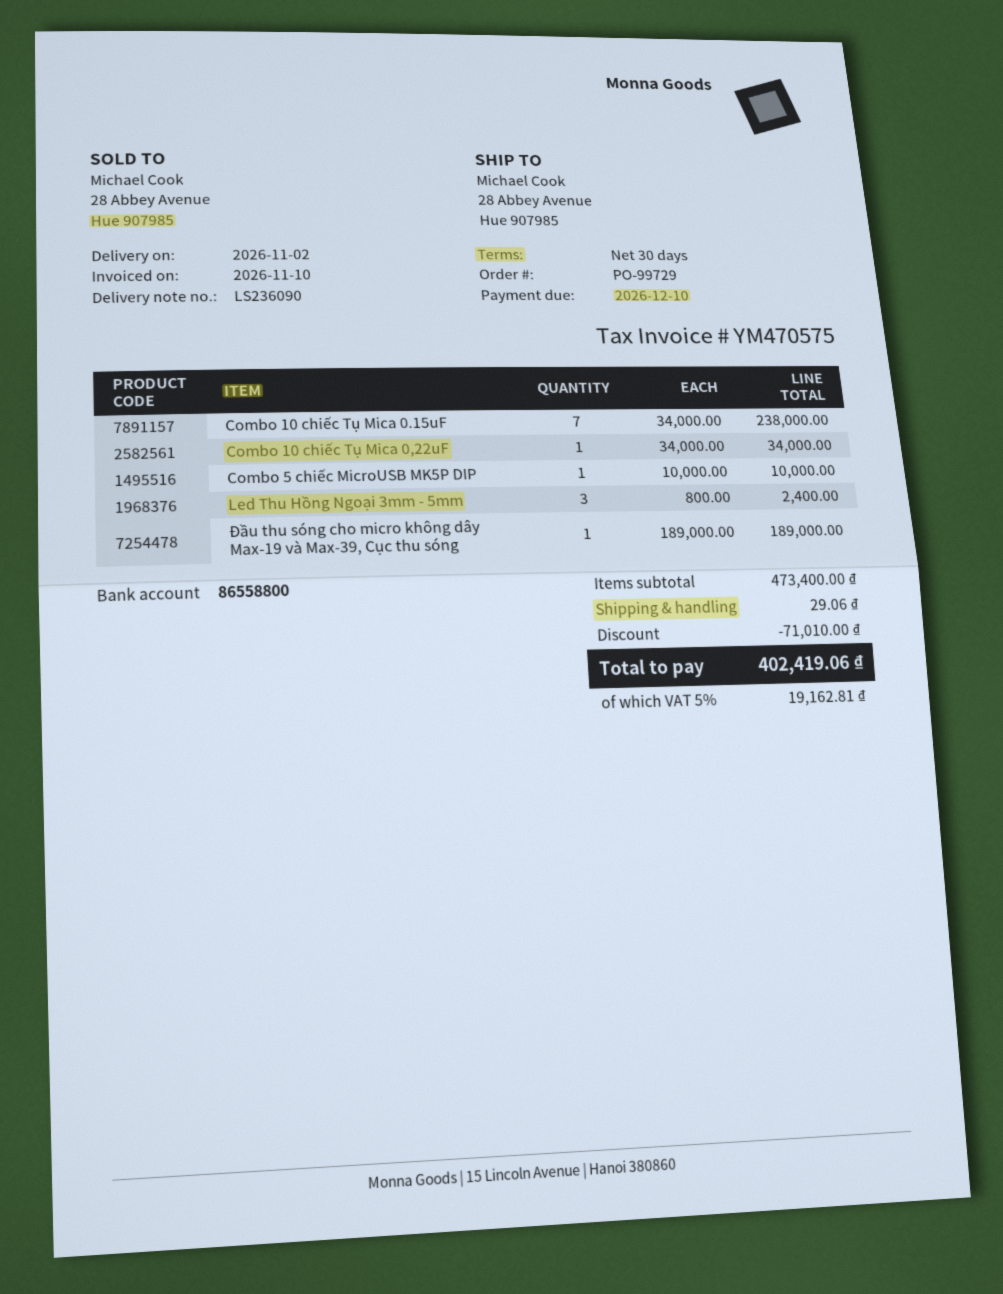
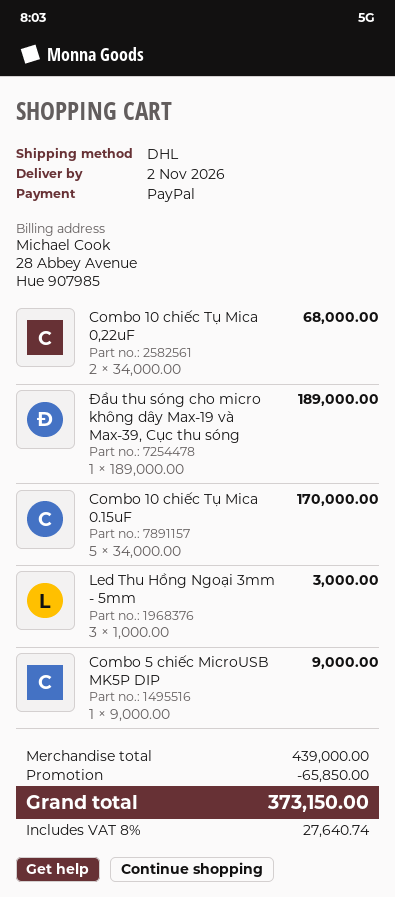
Combo 10 chiếc Tụ Mica 0.15uF: 7 x 34000.00 = 238000.00 -> 5 x 34000.00 = 170000.00
Combo 10 chiếc Tụ Mica 0,22uF: 1 x 34000.00 = 34000.00 -> 2 x 34000.00 = 68000.00
Combo 5 chiếc MicroUSB MK5P DIP: 1 x 10000.00 = 10000.00 -> 1 x 9000.00 = 9000.00
Led Thu Hồng Ngoại 3mm - 5mm: 3 x 800.00 = 2400.00 -> 3 x 1000.00 = 3000.00
subtotal: 473400.00 -> 439000.00
discount: 71010.00 -> 65850.00
shipping: 29.06 -> none
tax: 5% = 19162.81 -> 8% = 27640.74
total: 402419.06 -> 373150.00

